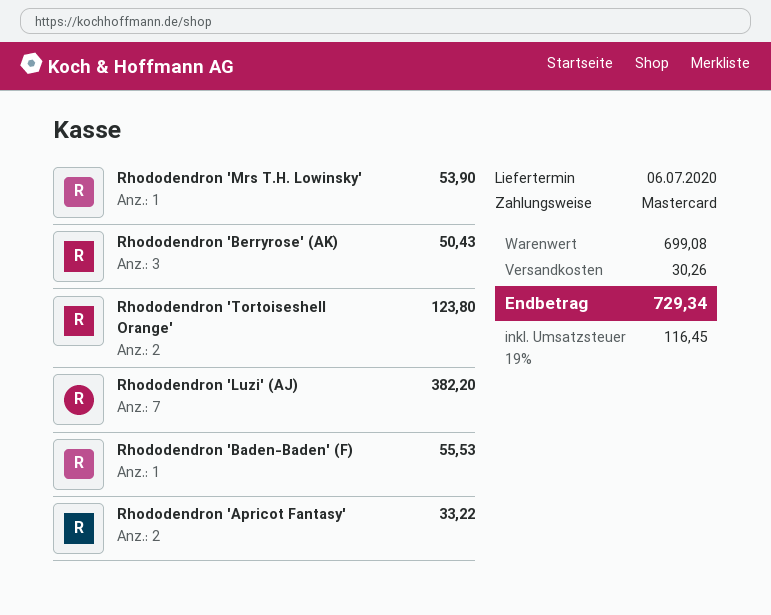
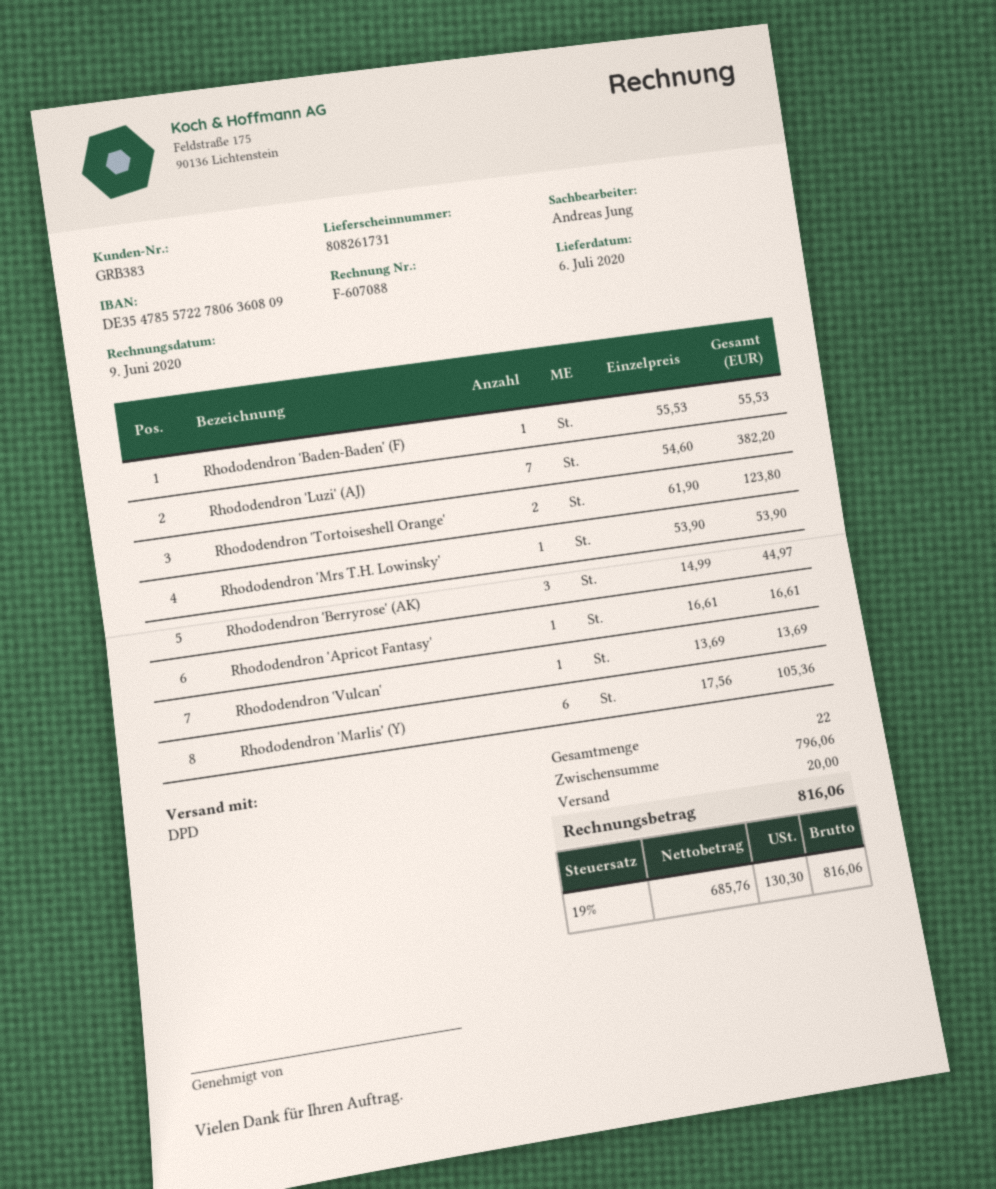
Rhododendron 'Berryrose' (AK): 3 for 50.43 -> 3 for 44.97
Rhododendron 'Apricot Fantasy': 2 for 33.22 -> 1 for 16.61
Rhododendron 'Vulcan': none -> 1 for 13.69
Rhododendron 'Marlis' (Y): none -> 6 for 105.36
subtotal: 699.08 -> 796.06
shipping: 30.26 -> 20.00
tax: 19% = 116.45 -> 19% = 130.30
total: 729.34 -> 816.06

